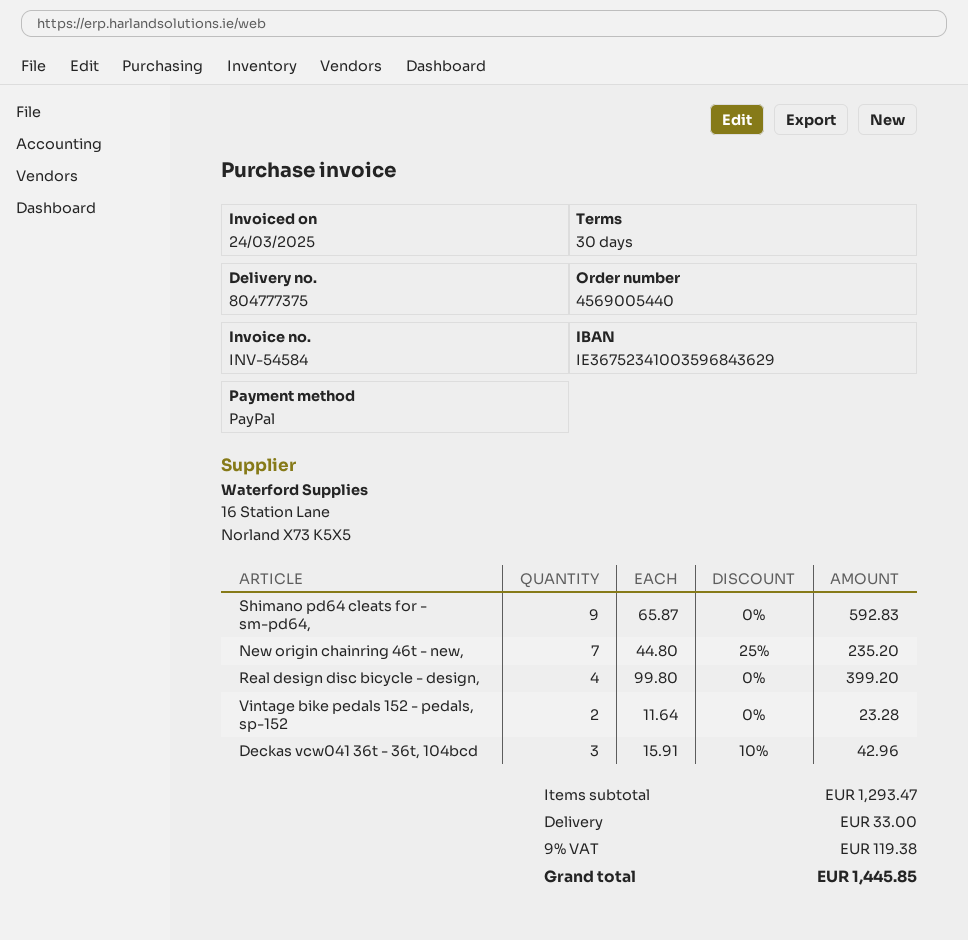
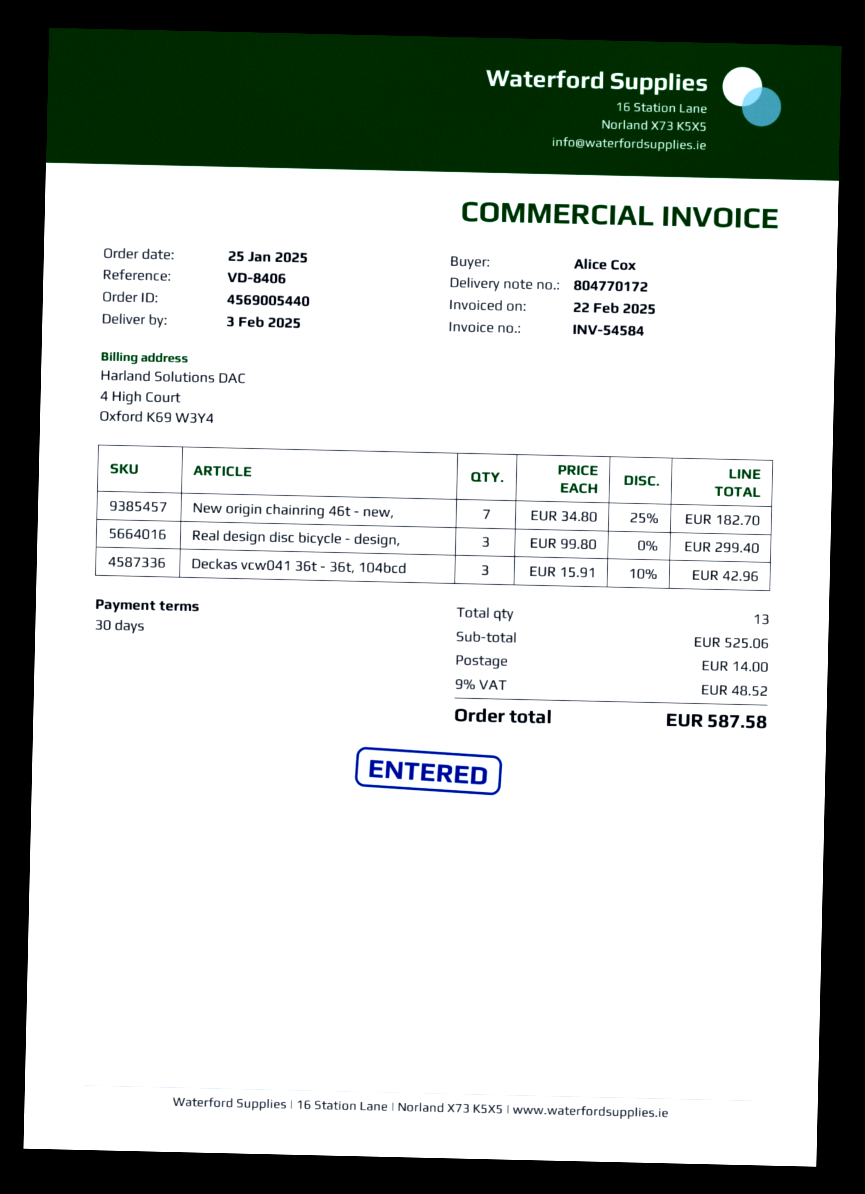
delivery note number: 804777375 -> 804770172
invoice date: 2025-03-24 -> 2025-02-22
Shimano pd64 cleats for - sm-pd64,: 9 x 65.87 = 592.83 -> none
New origin chainring 46t - new,: 7 x 44.80 - 25% = 235.20 -> 7 x 34.80 - 25% = 182.70
Real design disc bicycle - design,: 4 x 99.80 = 399.20 -> 3 x 99.80 = 299.40
Vintage bike pedals 152 - pedals, sp-152: 2 x 11.64 = 23.28 -> none
subtotal: 1293.47 -> 525.06
shipping: 33.00 -> 14.00
tax: 9% = 119.38 -> 9% = 48.52
total: 1445.85 -> 587.58

